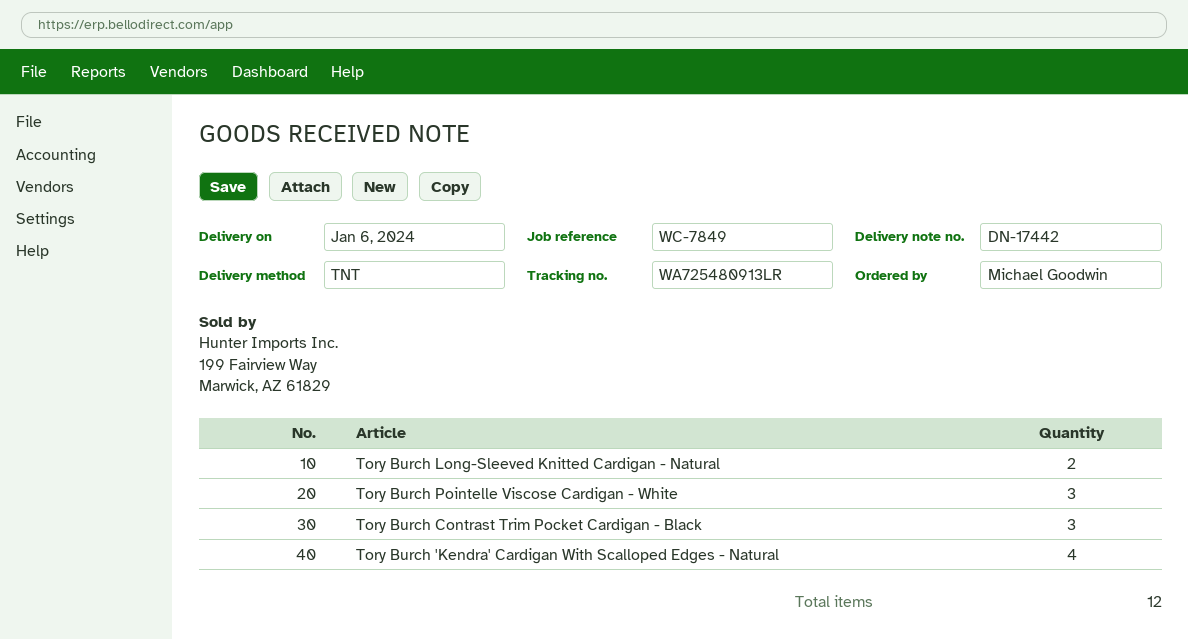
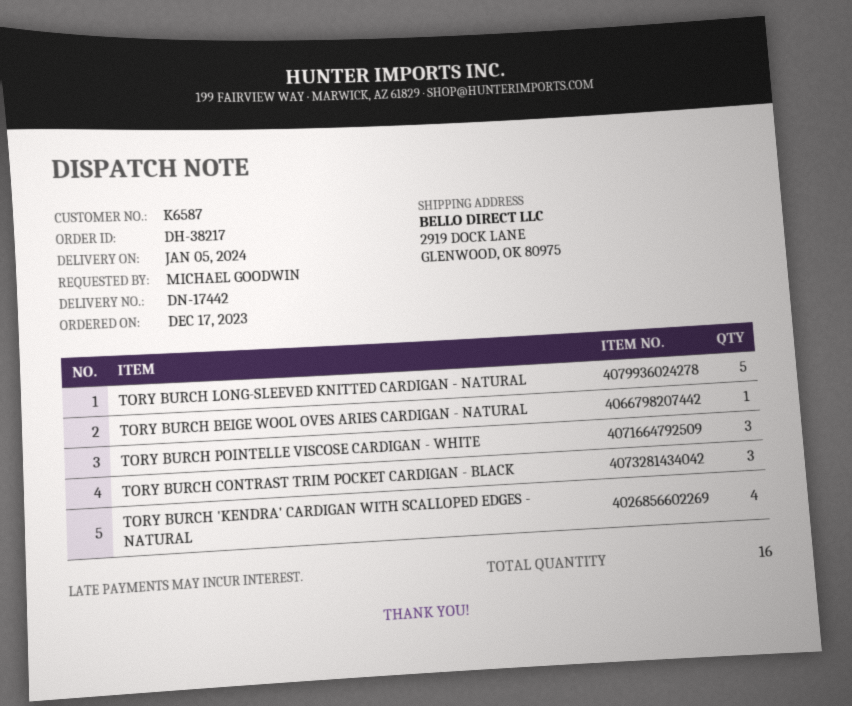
delivery date: 2024-01-06 -> 2024-01-05
Tory Burch Long-Sleeved Knitted Cardigan - Natural: 2 -> 5
TORY BURCH BEIGE WOOL OVES ARIES CARDIGAN - NATURAL: none -> 1
total quantity: 12 -> 16

